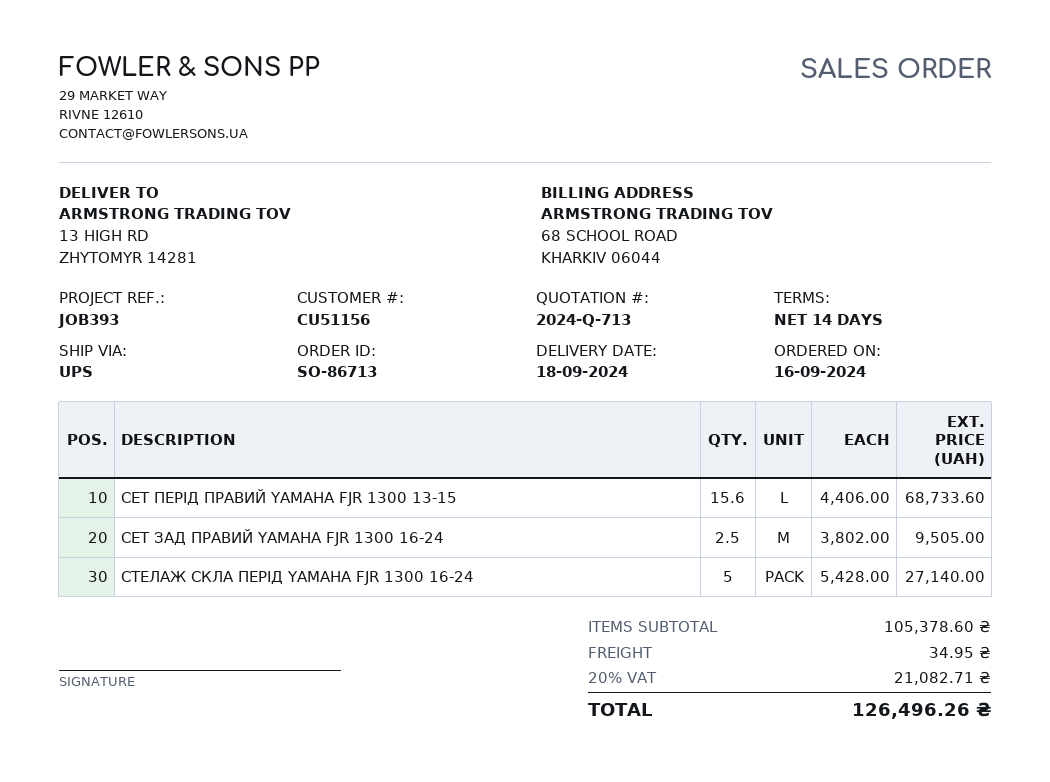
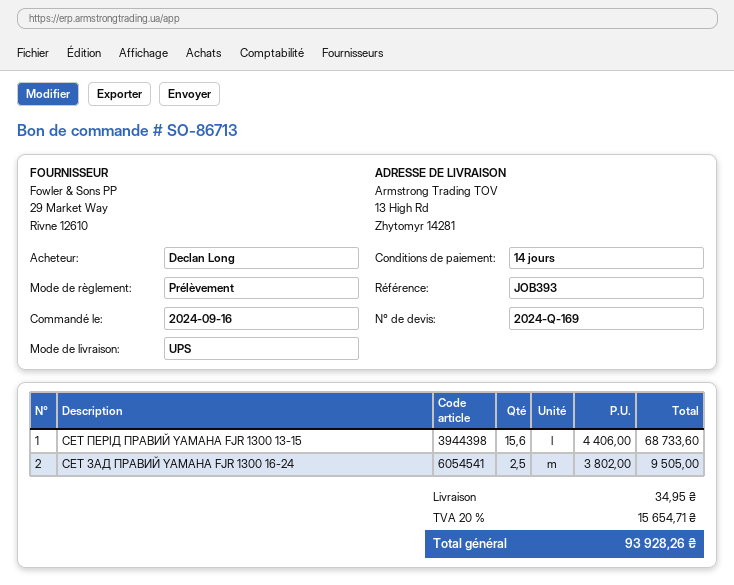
quote number: 2024-Q-713 -> 2024-Q-169
СТЕЛАЖ СКЛА ПЕРІД YAMAHA FJR 1300 16-24: 5 x 5428.00 = 27140.00 -> none
tax: 20% = 21082.71 -> 20% = 15654.71
total: 126496.26 -> 93928.26

